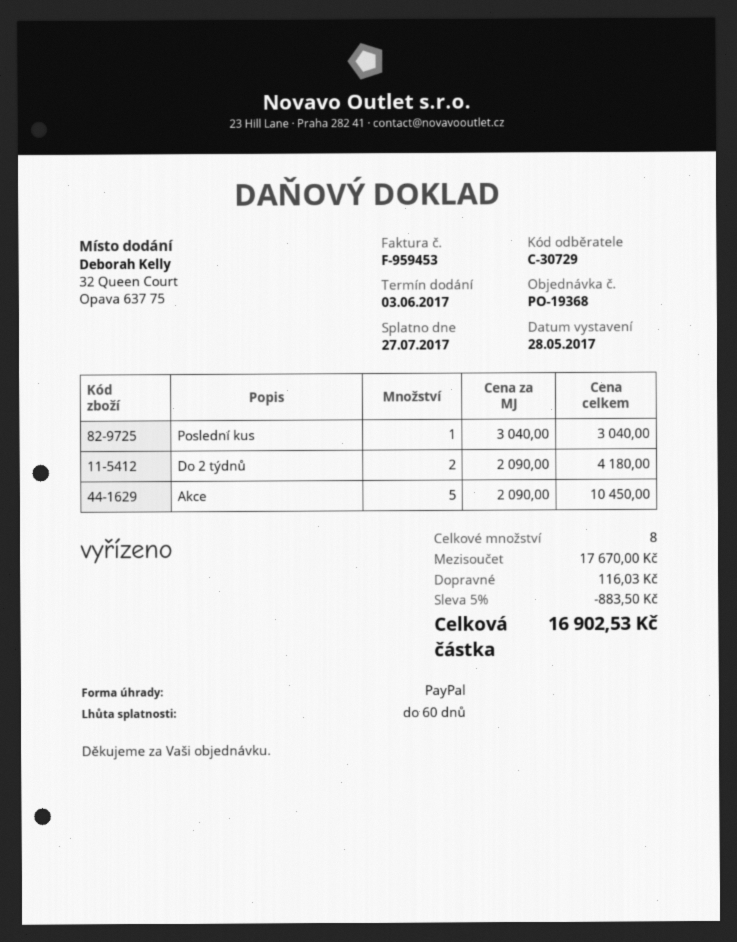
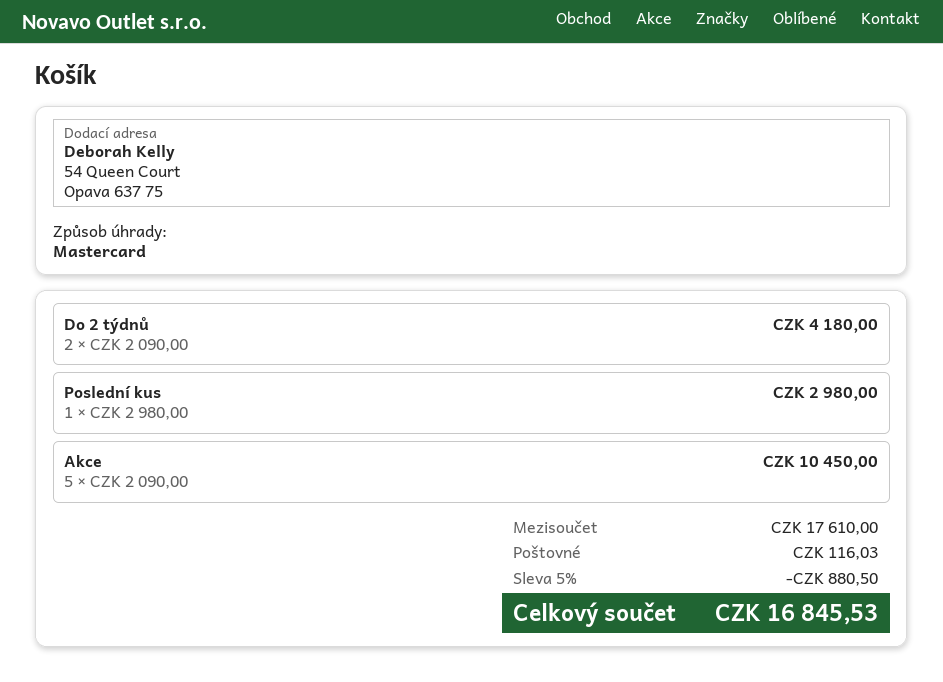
payment method: PayPal -> Mastercard
ship to: 32 Queen Court, Opava 637 75 -> 54 Queen Court, Opava 637 75
Poslední kus: 1 x 3040.00 = 3040.00 -> 1 x 2980.00 = 2980.00
subtotal: 17670.00 -> 17610.00
discount: 5% = 883.50 -> 5% = 880.50
total: 16902.53 -> 16845.53

